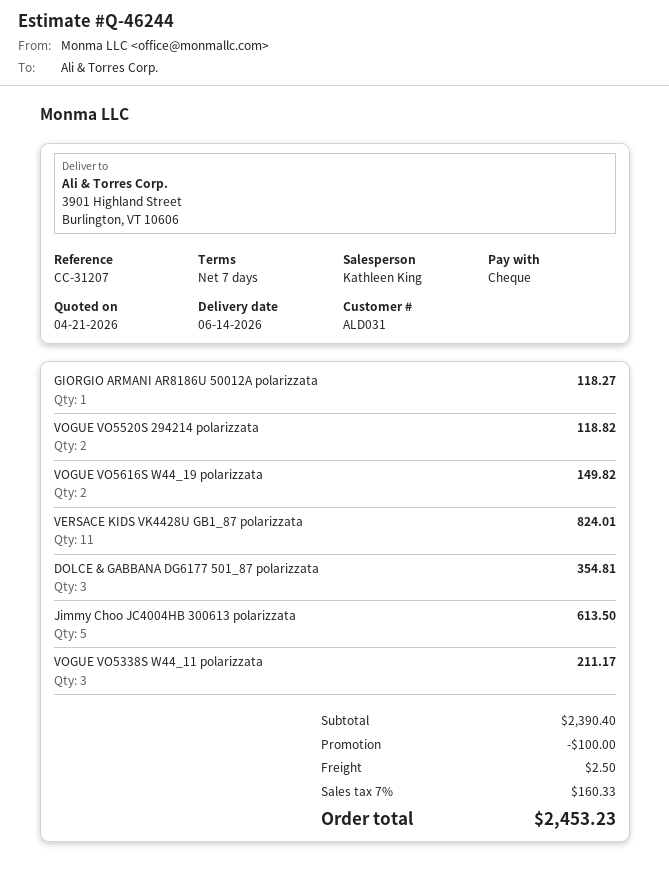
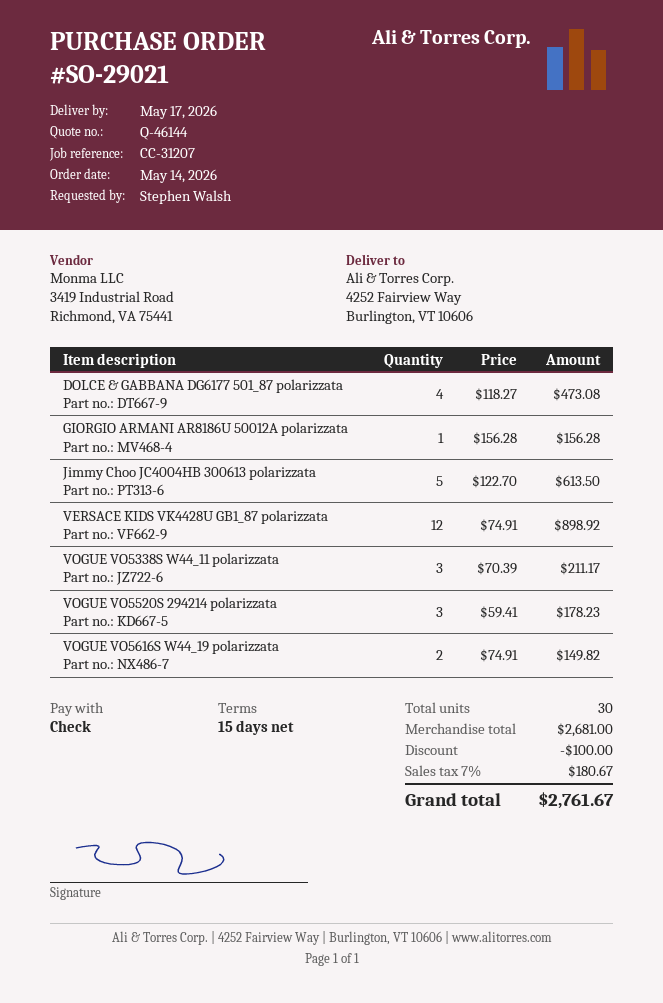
quote number: Q-46244 -> Q-46144
delivery date: 2026-06-14 -> 2026-05-17
payment terms: 7 days -> 15 days
ship to: 3901 Highland Street, Burlington, VT 10606 -> 4252 Fairview Way, Burlington, VT 10606
GIORGIO ARMANI AR8186U 50012A polarizzata: 1 for 118.27 -> 1 for 156.28
VOGUE VO5520S 294214 polarizzata: 2 for 118.82 -> 3 for 178.23
VERSACE KIDS VK4428U GB1_87 polarizzata: 11 for 824.01 -> 12 for 898.92
DOLCE & GABBANA DG6177 501_87 polarizzata: 3 for 354.81 -> 4 for 473.08
subtotal: 2390.40 -> 2681.00
shipping: 2.50 -> none
tax: 7% = 160.33 -> 7% = 180.67
total: 2453.23 -> 2761.67

